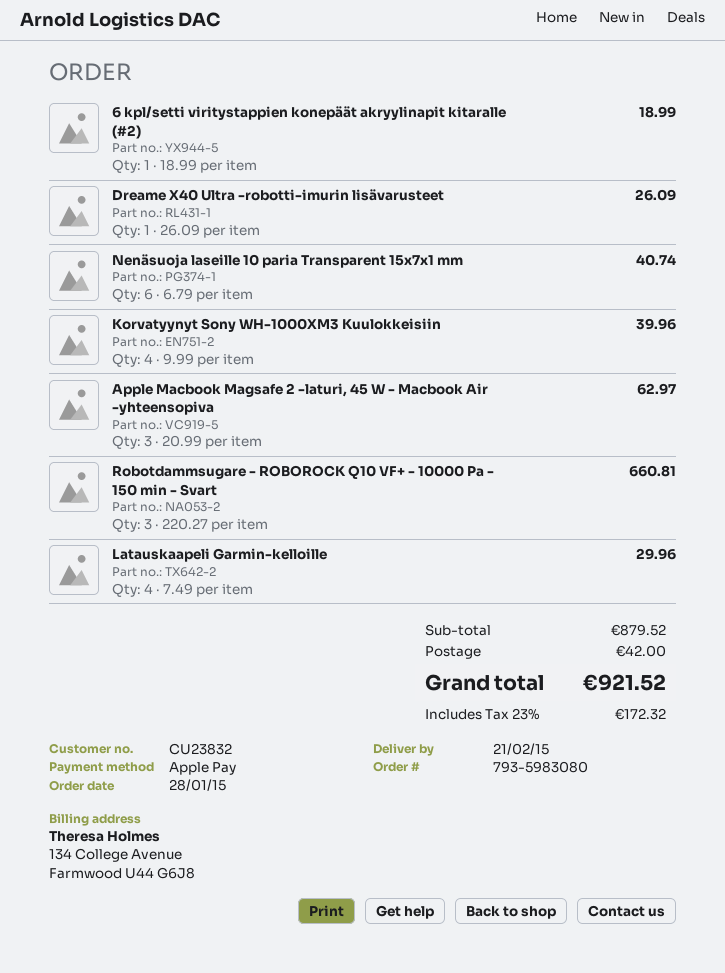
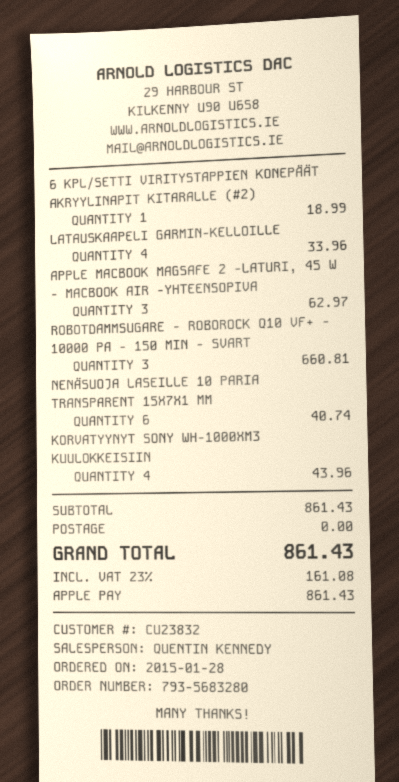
order number: 793-5983080 -> 793-5683280
Dreame X40 Ultra -robotti-imurin lisävarusteet: 1 for 26.09 -> none
Korvatyynyt Sony WH-1000XM3 Kuulokkeisiin: 4 for 39.96 -> 4 for 43.96
Latauskaapeli Garmin-kelloille: 4 for 29.96 -> 4 for 33.96
subtotal: 879.52 -> 861.43
shipping: 42.00 -> 0.00
tax: 23% = 172.32 -> 23% = 161.08
total: 921.52 -> 861.43

